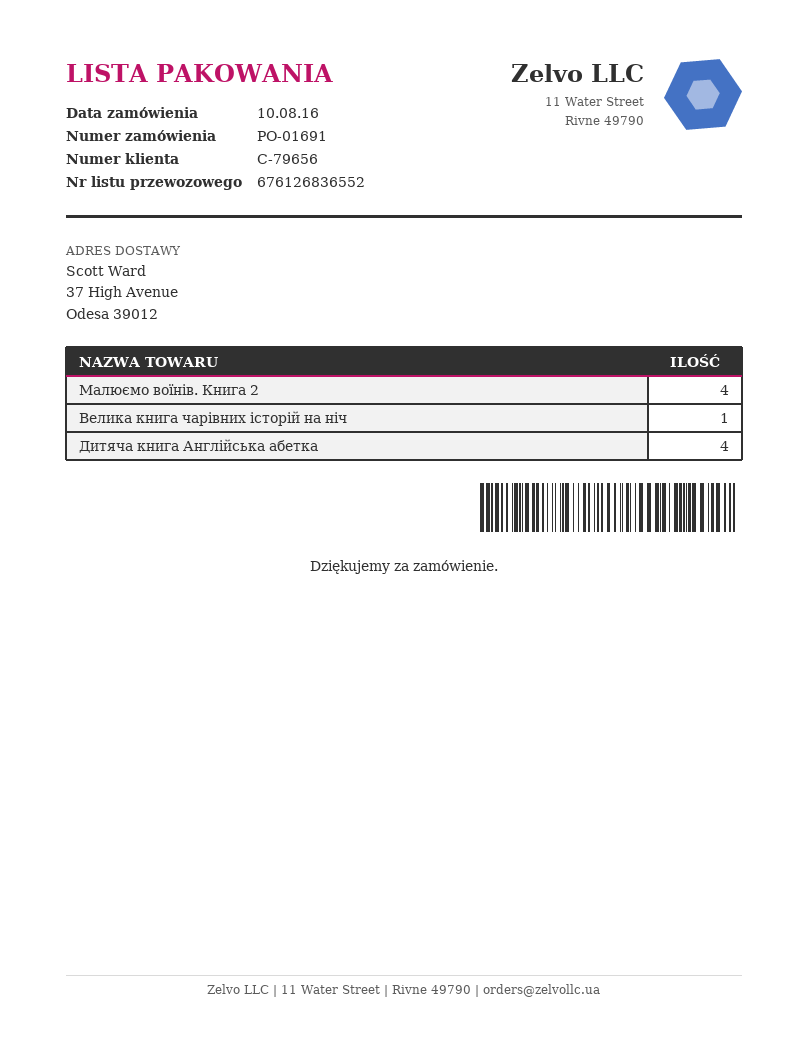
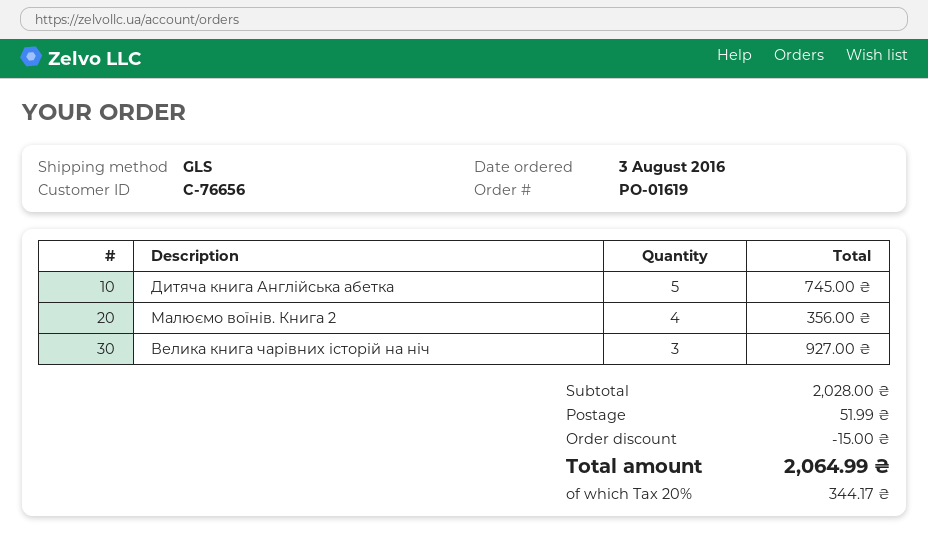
order number: PO-01691 -> PO-01619
order date: 2016-08-10 -> 2016-08-03
customer number: C-79656 -> C-76656
Велика книга чарівних історій на ніч: 1 -> 3
Дитяча книга Англійська абетка: 4 -> 5

